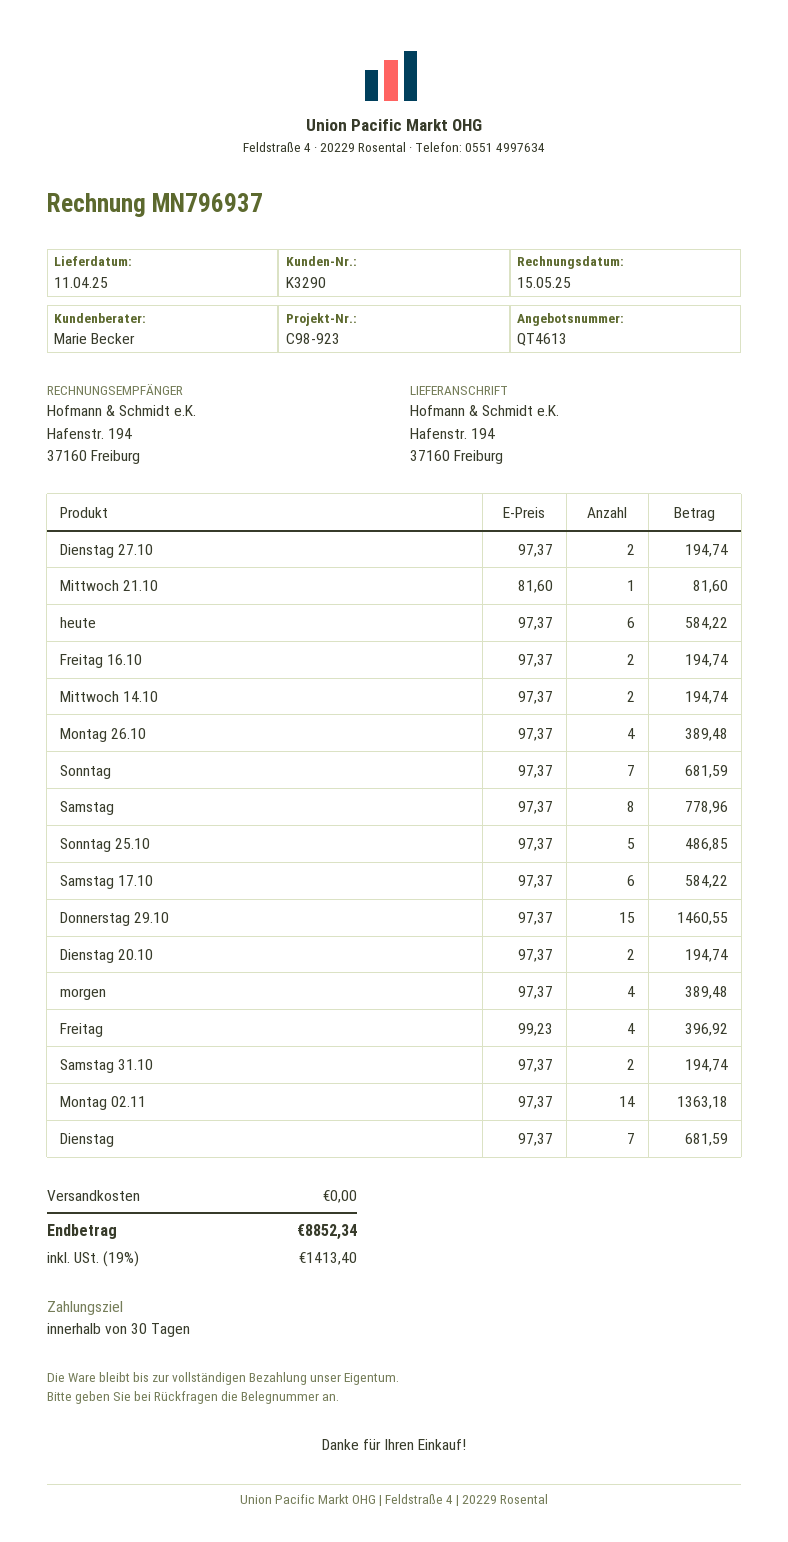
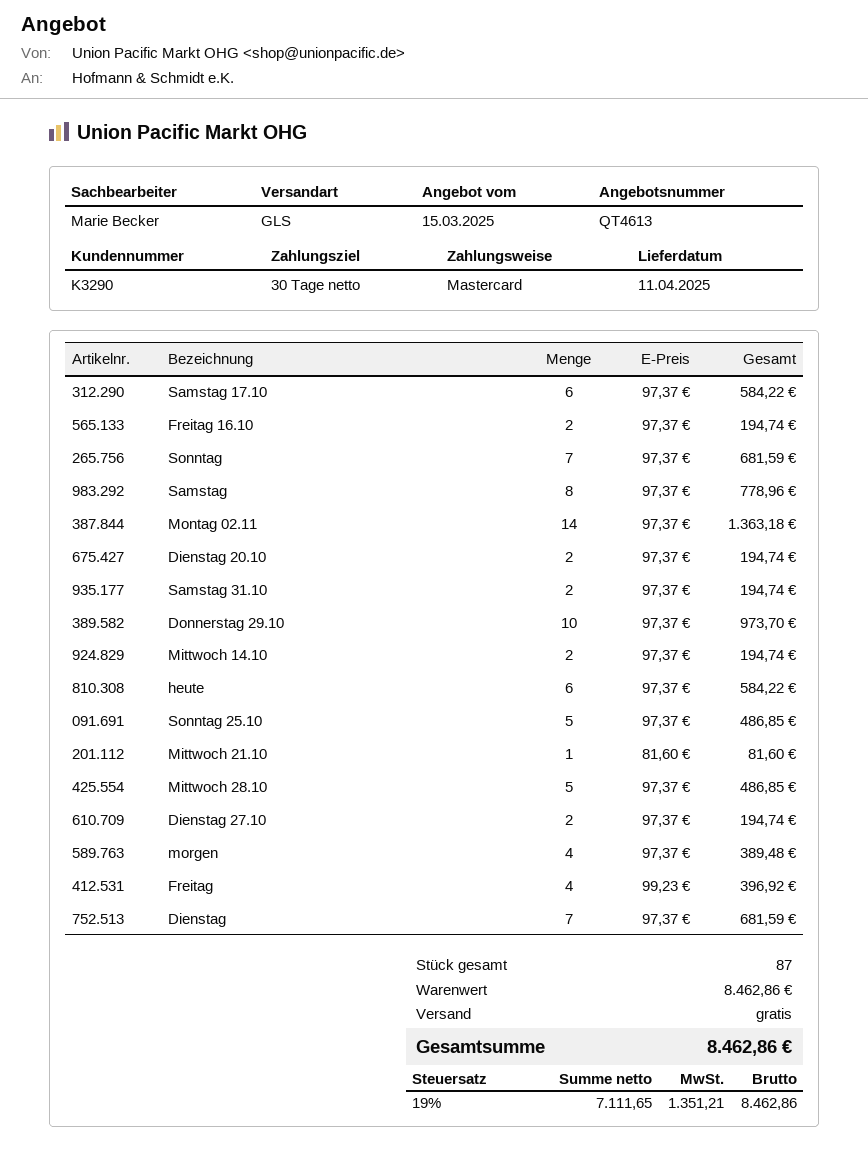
Montag 26.10: 4 x 97.37 = 389.48 -> none
Donnerstag 29.10: 15 x 97.37 = 1460.55 -> 10 x 97.37 = 973.70
Mittwoch 28.10: none -> 5 x 97.37 = 486.85
tax: 19% = 1413.40 -> 19% = 1351.21
total: 8852.34 -> 8462.86

